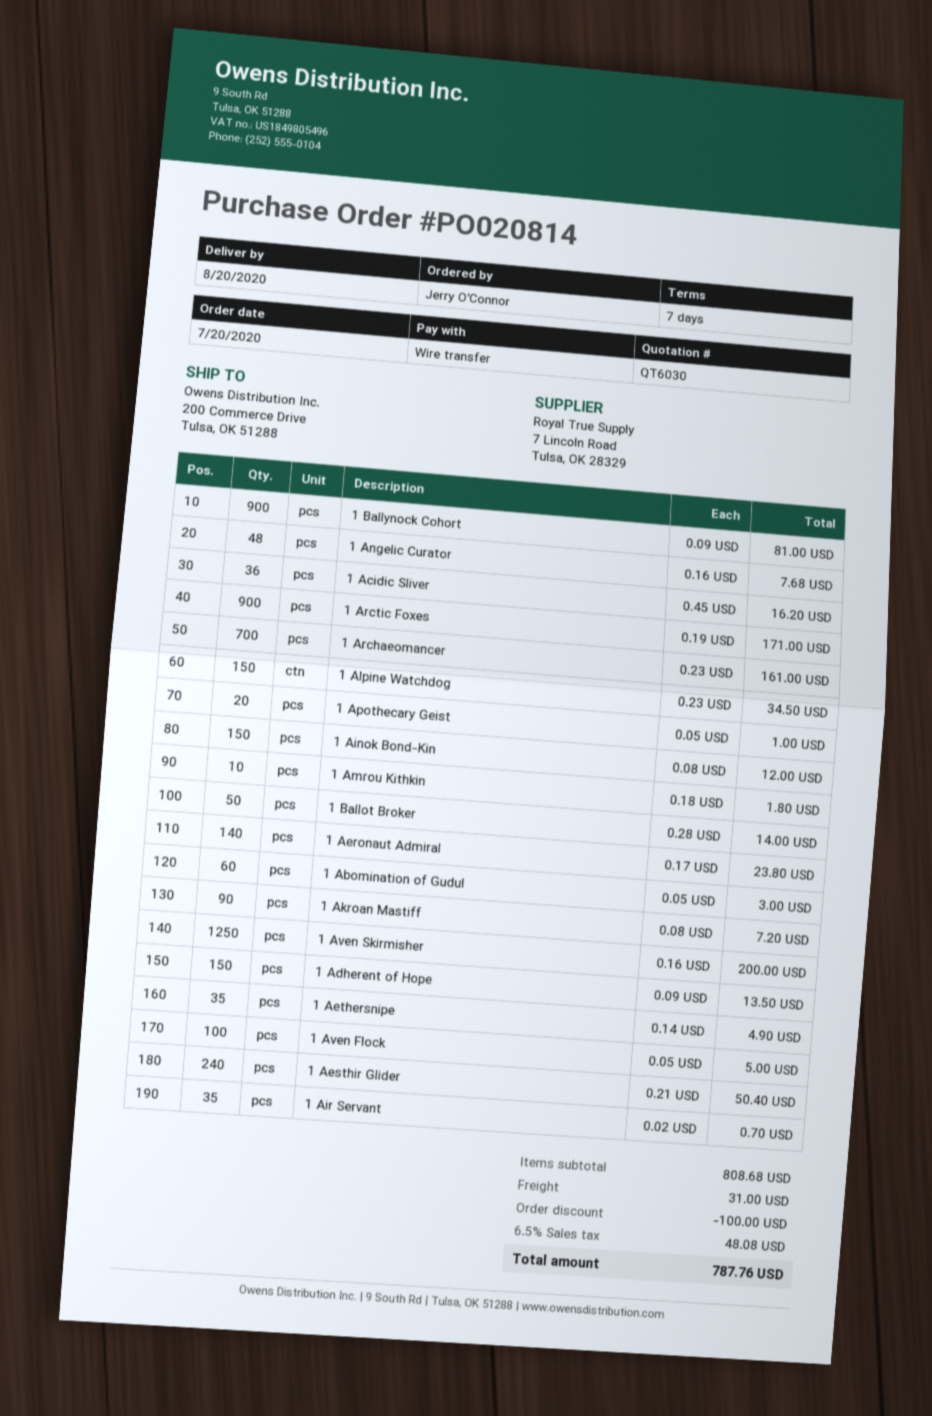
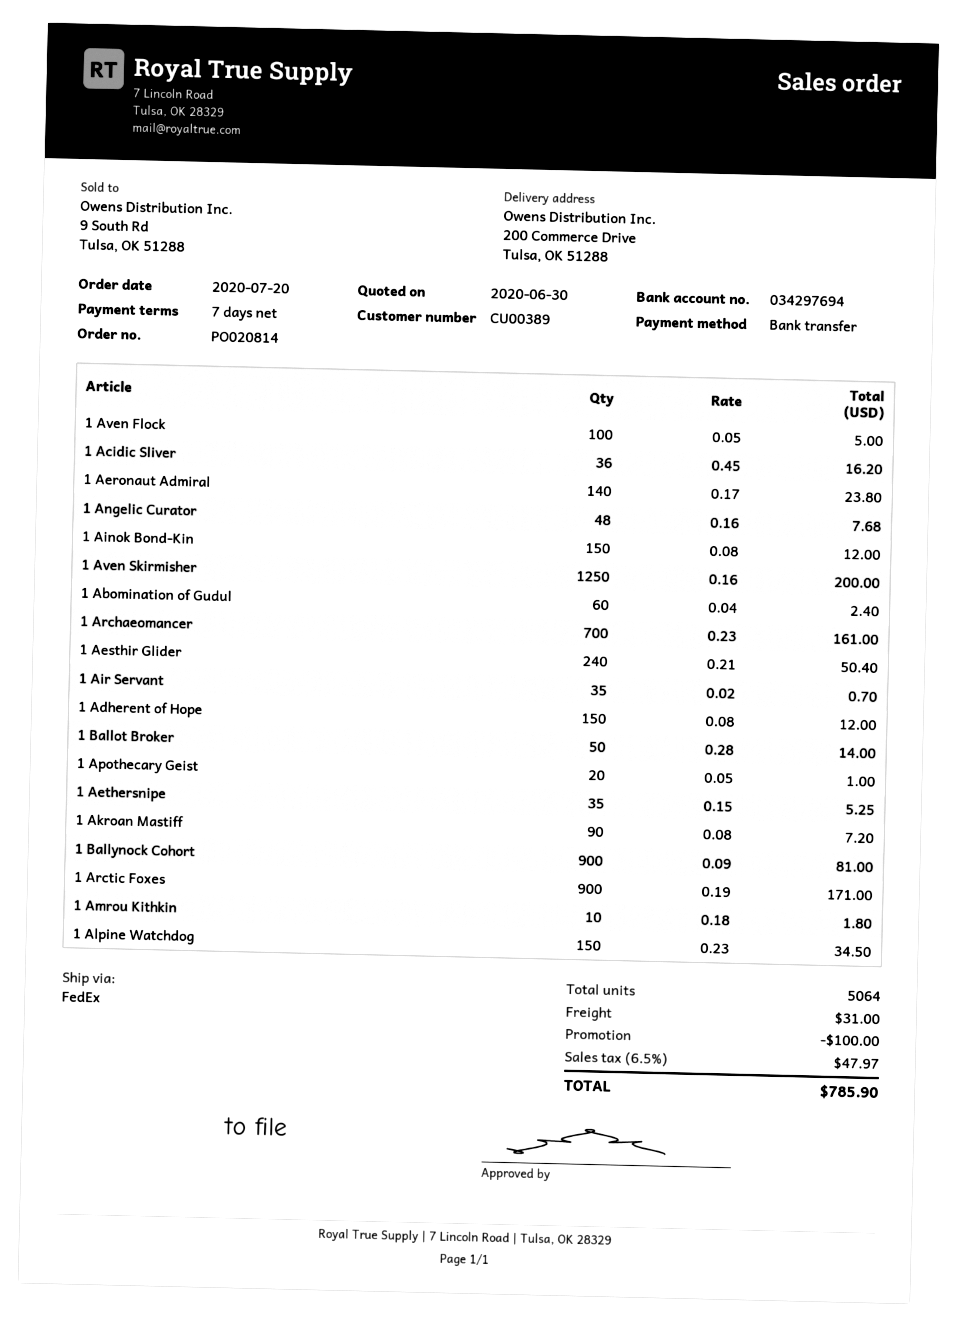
1 Abomination of Gudul: 60 x 0.05 = 3.00 -> 60 x 0.04 = 2.40
1 Adherent of Hope: 150 x 0.09 = 13.50 -> 150 x 0.08 = 12.00
1 Aethersnipe: 35 x 0.14 = 4.90 -> 35 x 0.15 = 5.25
tax: 6.5% = 48.08 -> 6.5% = 47.97
total: 787.76 -> 785.90

